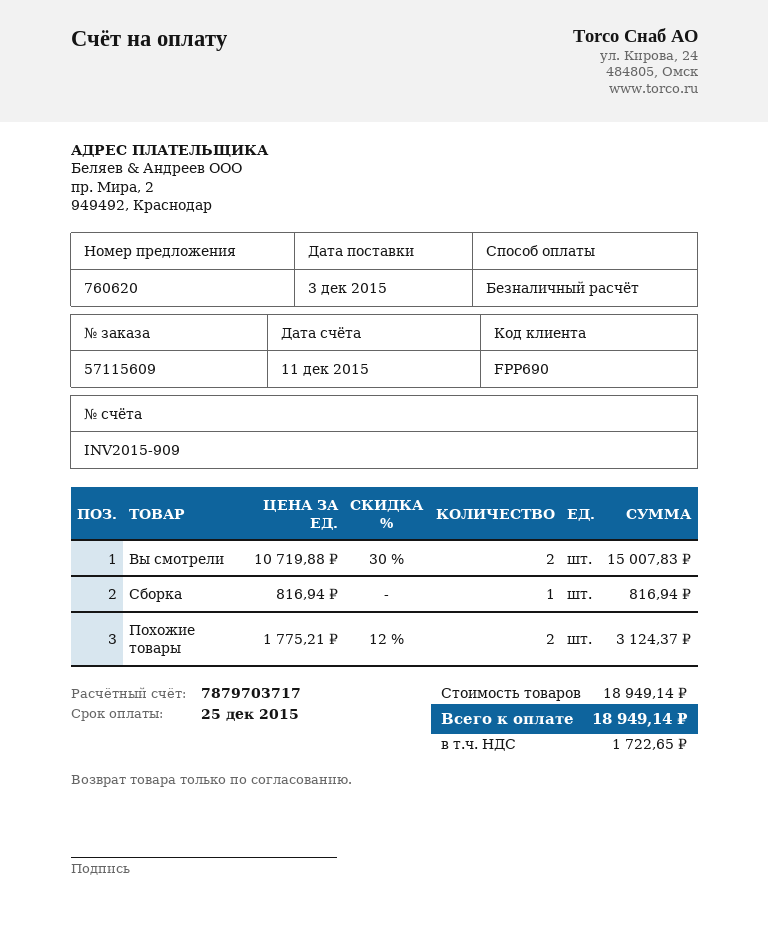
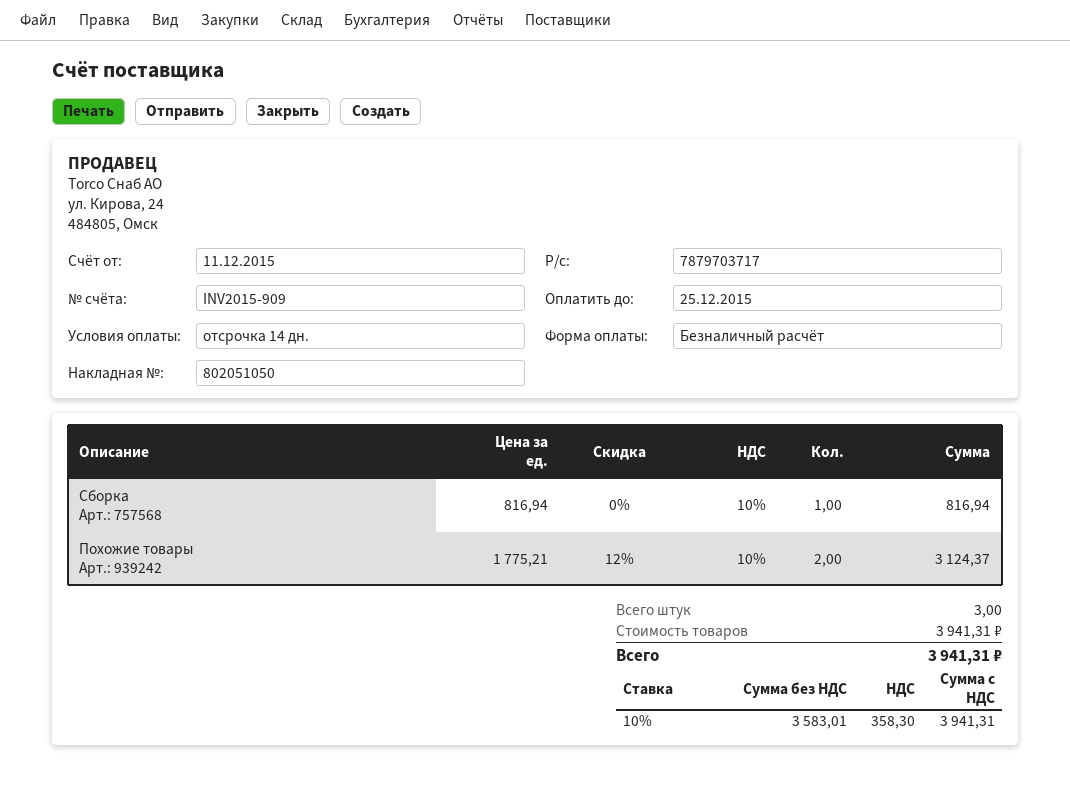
Вы смотрели: 2 x 10719.88 - 30% = 15007.83 -> none
subtotal: 18949.14 -> 3941.31
tax: 1722.65 -> 358.30
total: 18949.14 -> 3941.31

